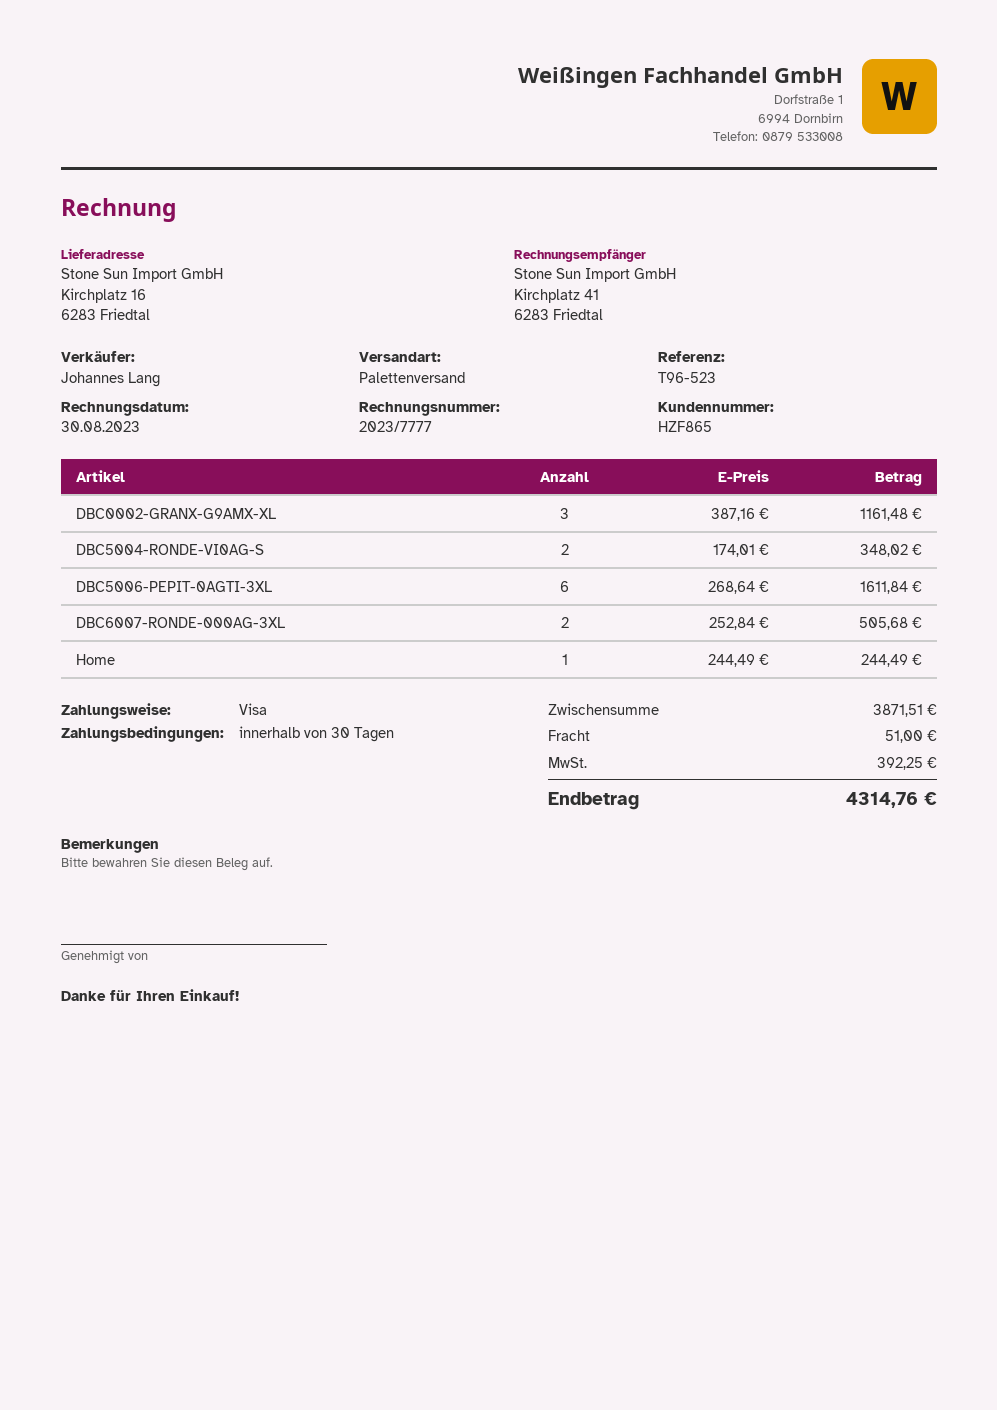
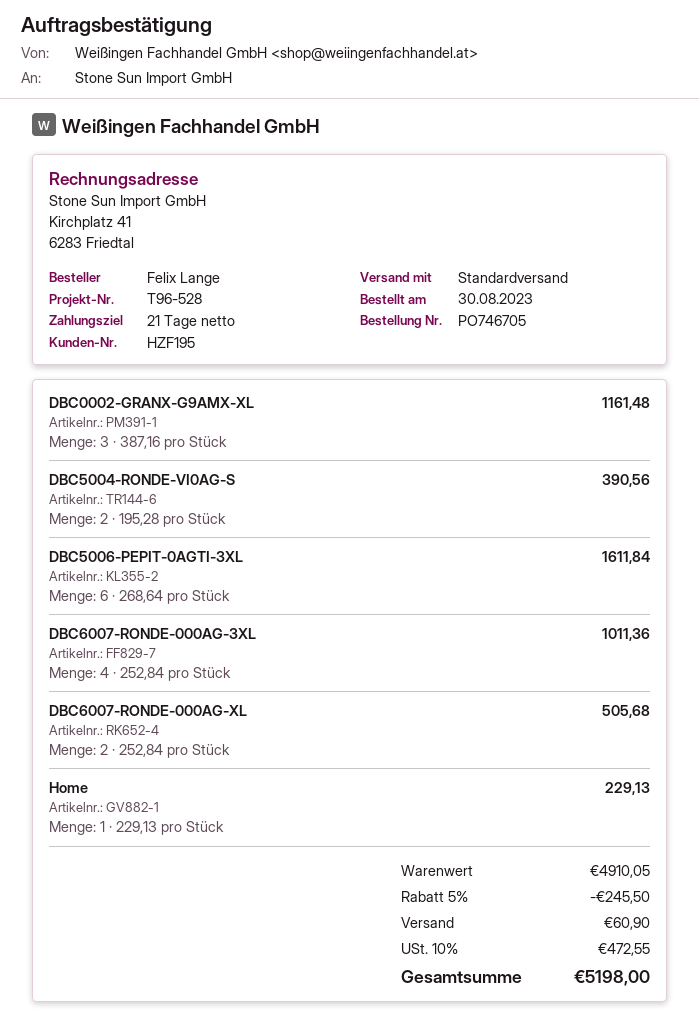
payment terms: 30 days -> 21 days
customer number: HZF865 -> HZF195
reference: T96-523 -> T96-528
shipping method: pallet freight -> standard
DBC5004-RONDE-VI0AG-S: 2 x 174.01 = 348.02 -> 2 x 195.28 = 390.56
DBC6007-RONDE-000AG-3XL: 2 x 252.84 = 505.68 -> 4 x 252.84 = 1011.36
Home: 1 x 244.49 = 244.49 -> 1 x 229.13 = 229.13
DBC6007-RONDE-000AG-XL: none -> 2 x 252.84 = 505.68
subtotal: 3871.51 -> 4910.05
discount: none -> 5% = 245.50
shipping: 51.00 -> 60.90
tax: 392.25 -> 472.55
total: 4314.76 -> 5198.00

